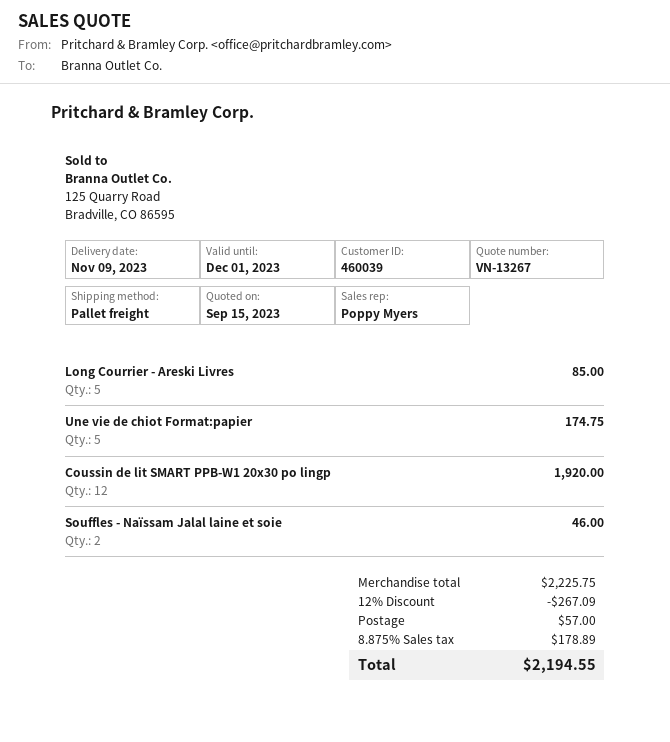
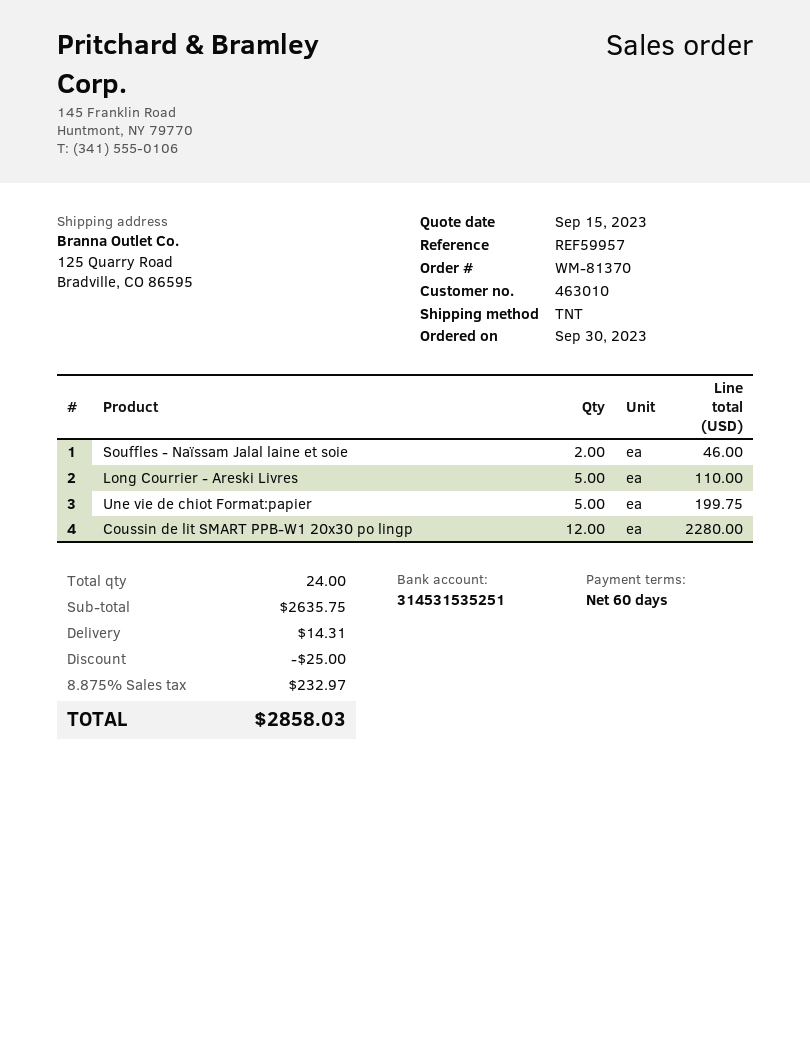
customer number: 460039 -> 463010
shipping method: pallet freight -> TNT
Long Courrier - Areski Livres: 5 for 85.00 -> 5 for 110.00
Une vie de chiot Format:papier: 5 for 174.75 -> 5 for 199.75
Coussin de lit SMART PPB-W1 20x30 po lingp: 12 for 1920.00 -> 12 for 2280.00
subtotal: 2225.75 -> 2635.75
discount: 267.09 -> 25.00
shipping: 57.00 -> 14.31
tax: 8.875% = 178.89 -> 8.875% = 232.97
total: 2194.55 -> 2858.03

